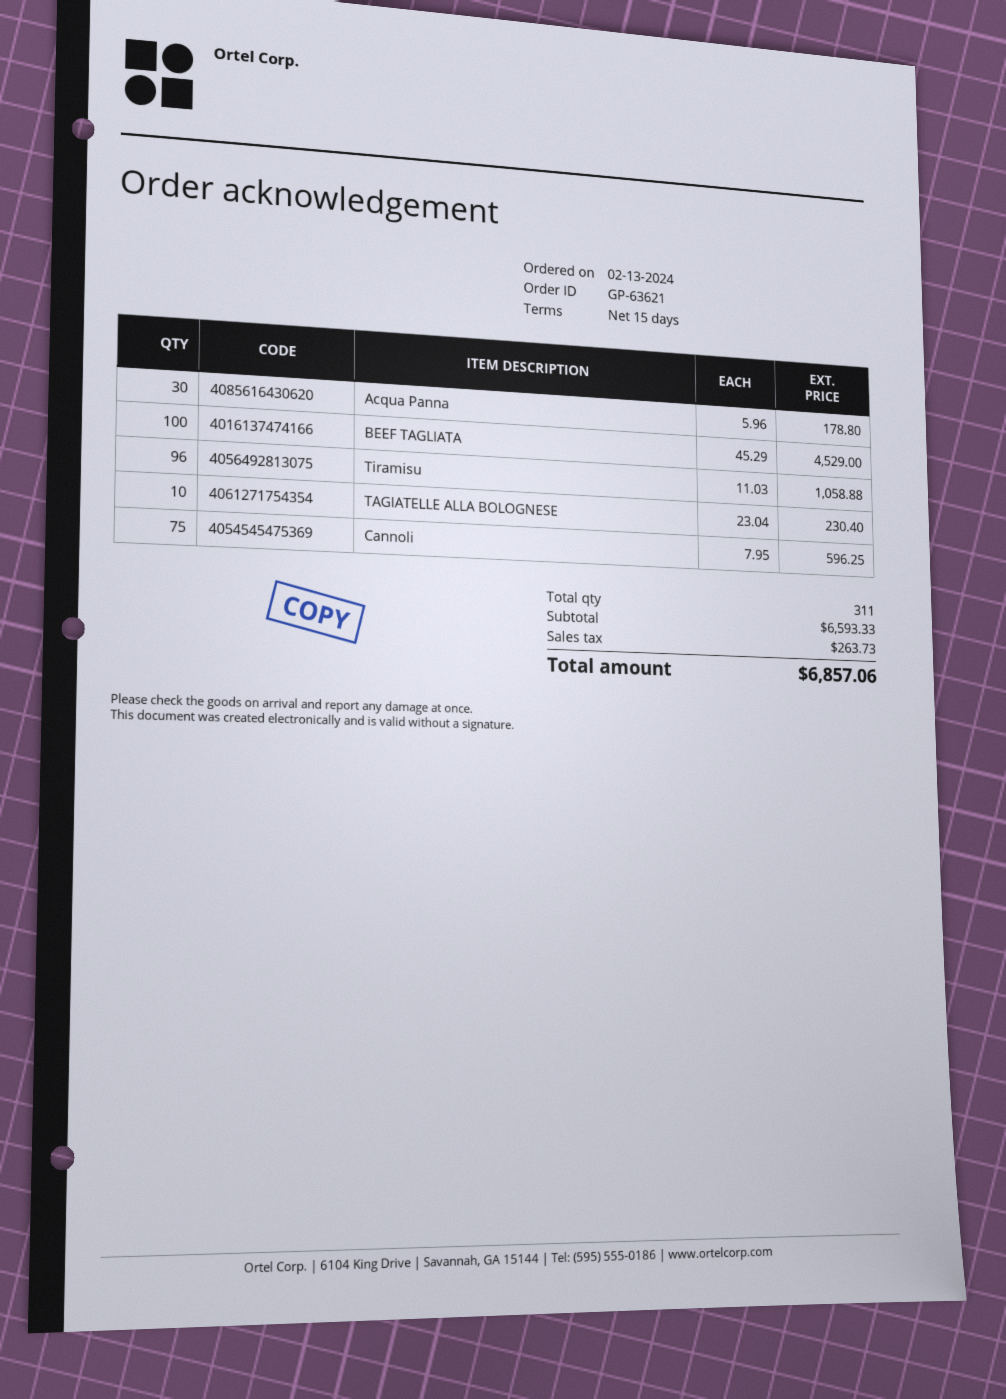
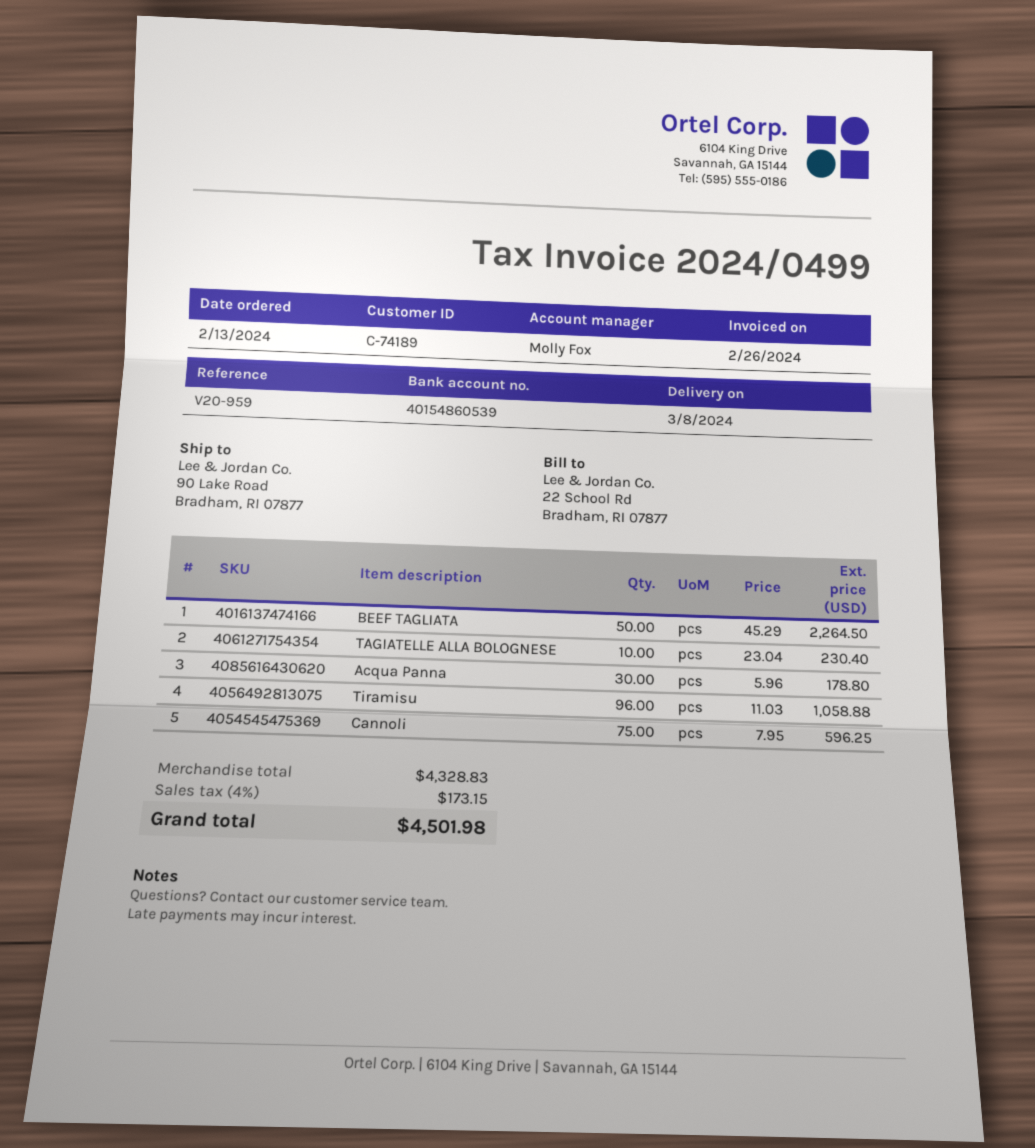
BEEF TAGLIATA: 100 x 45.29 = 4529.00 -> 50 x 45.29 = 2264.50
subtotal: 6593.33 -> 4328.83
tax: 263.73 -> 173.15
total: 6857.06 -> 4501.98

